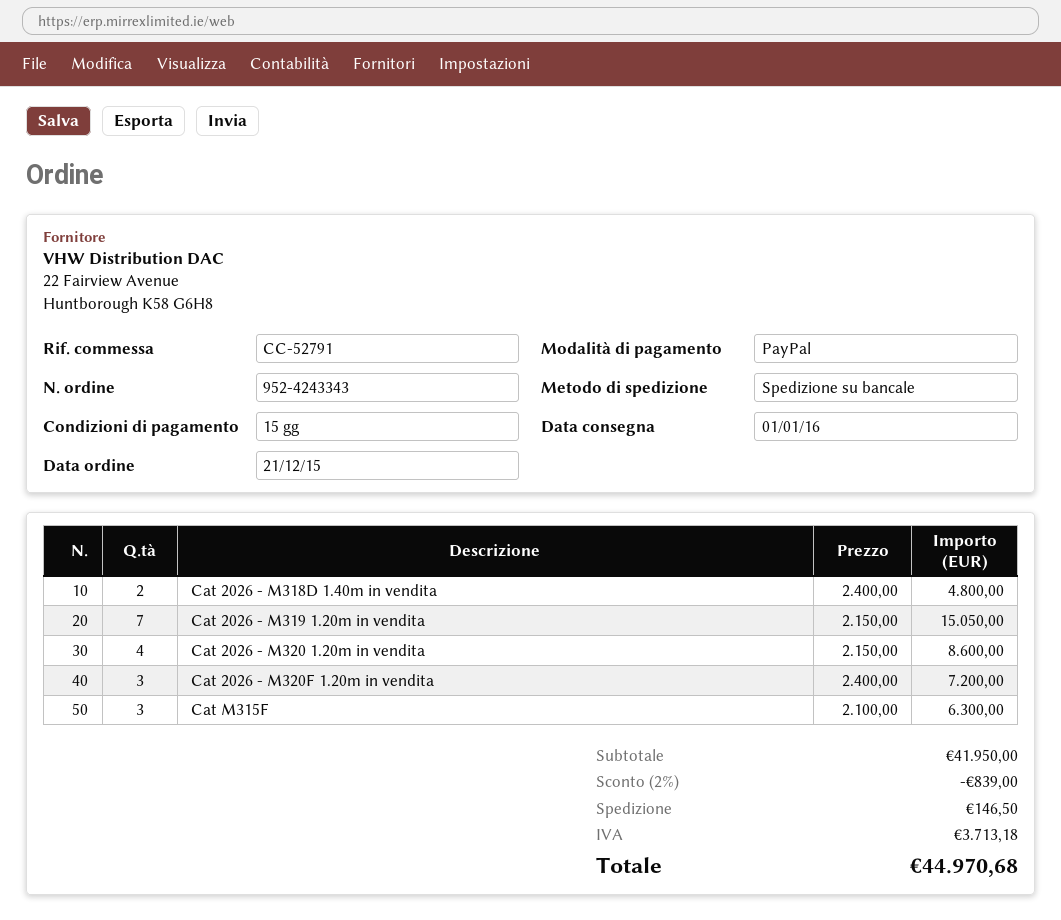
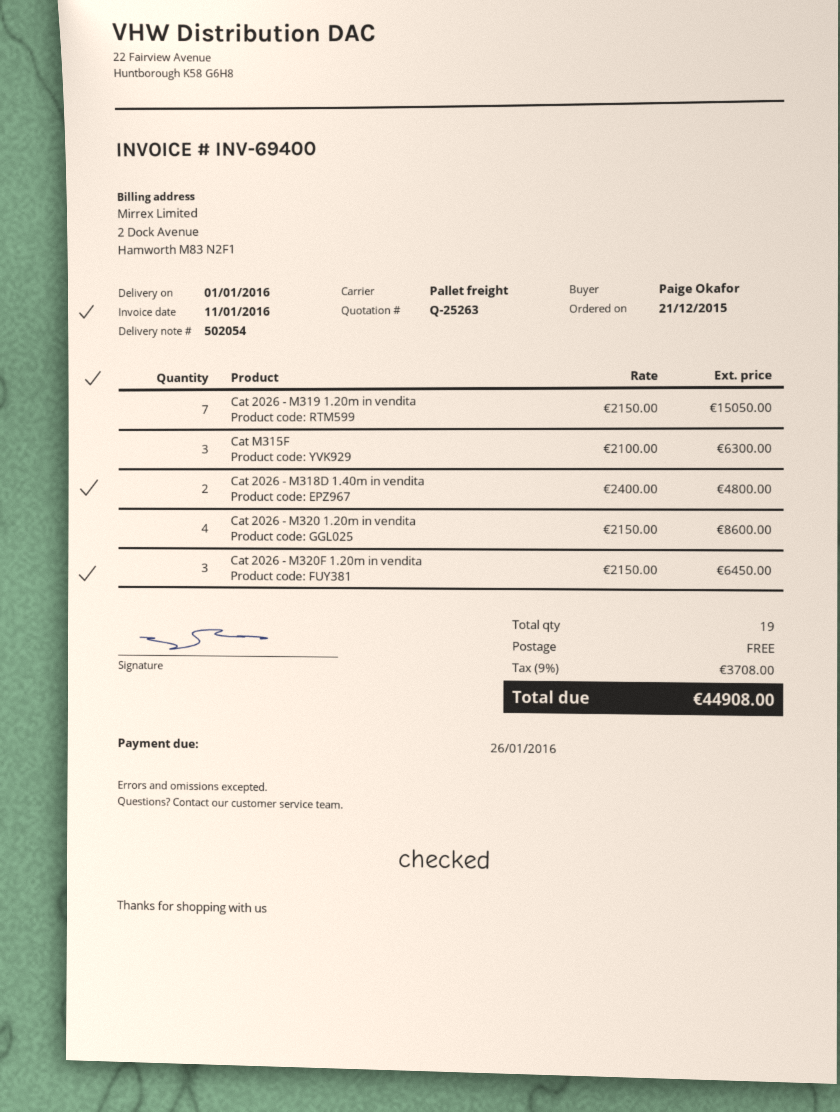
Cat 2026 - M320F 1.20m in vendita: 3 x 2400.00 = 7200.00 -> 3 x 2150.00 = 6450.00
discount: 2% = 839.00 -> none
shipping: 146.50 -> 0.00
tax: 3713.18 -> 3708.00
total: 44970.68 -> 44908.00

